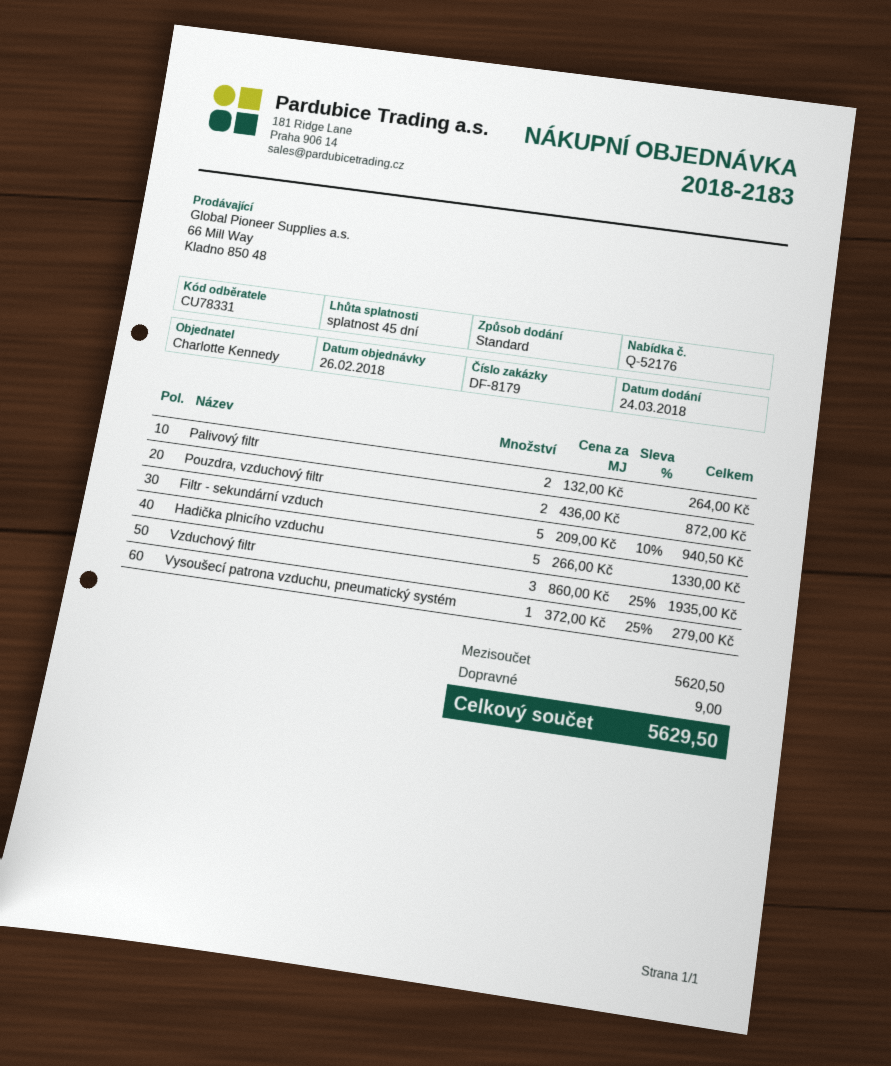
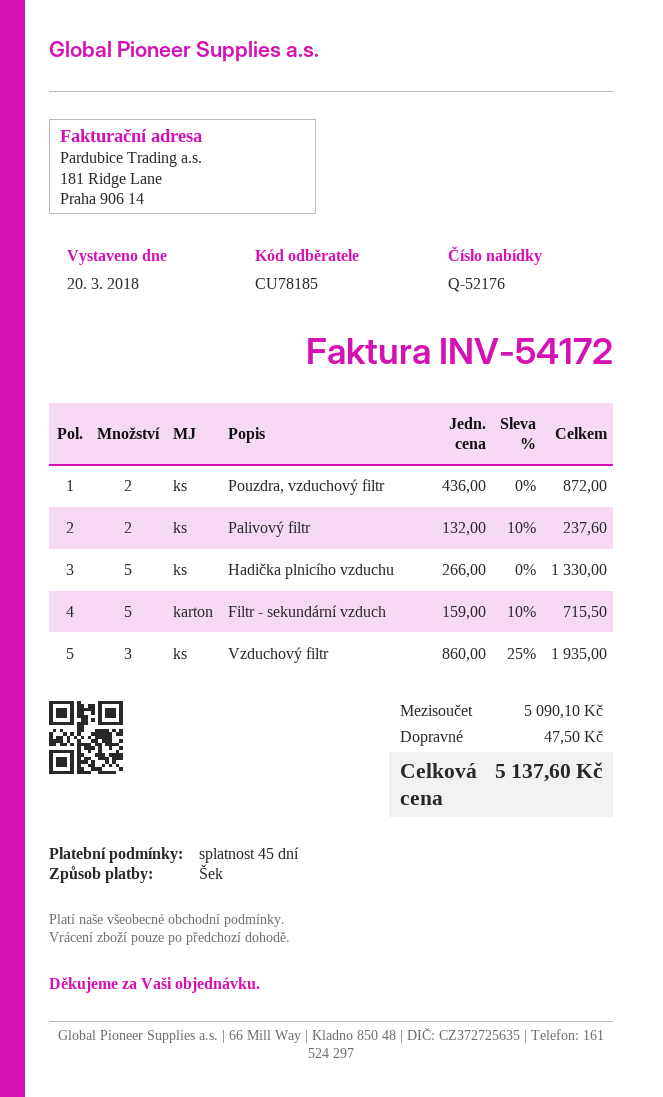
customer number: CU78331 -> CU78185
Palivový filtr: 2 x 132.00 = 264.00 -> 2 x 132.00 - 10% = 237.60
Filtr - sekundární vzduch: 5 x 209.00 - 10% = 940.50 -> 5 x 159.00 - 10% = 715.50
Vysoušecí patrona vzduchu, pneumatický systém: 1 x 372.00 - 25% = 279.00 -> none
subtotal: 5620.50 -> 5090.10
shipping: 9.00 -> 47.50
total: 5629.50 -> 5137.60

